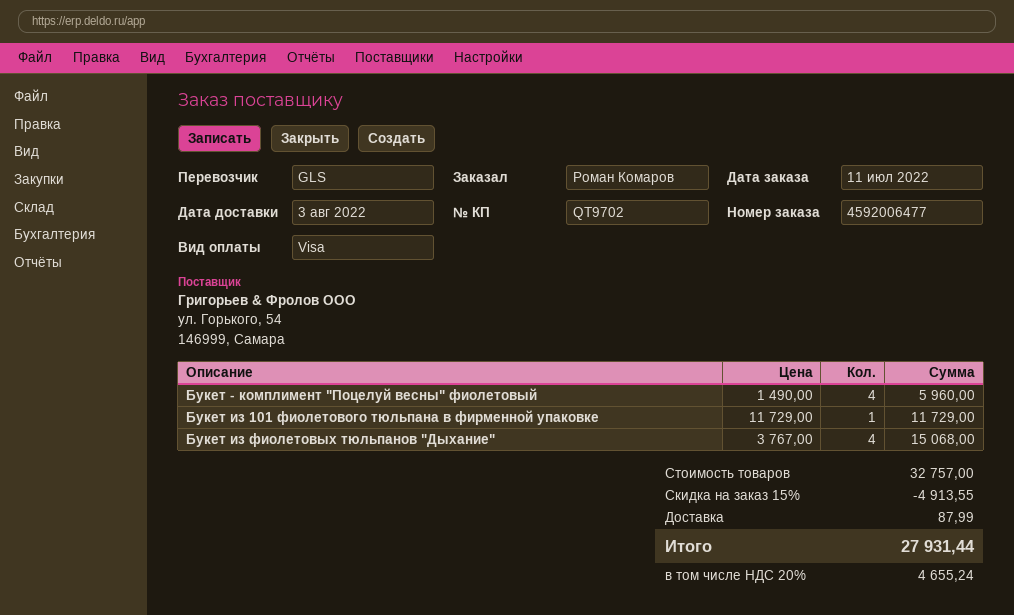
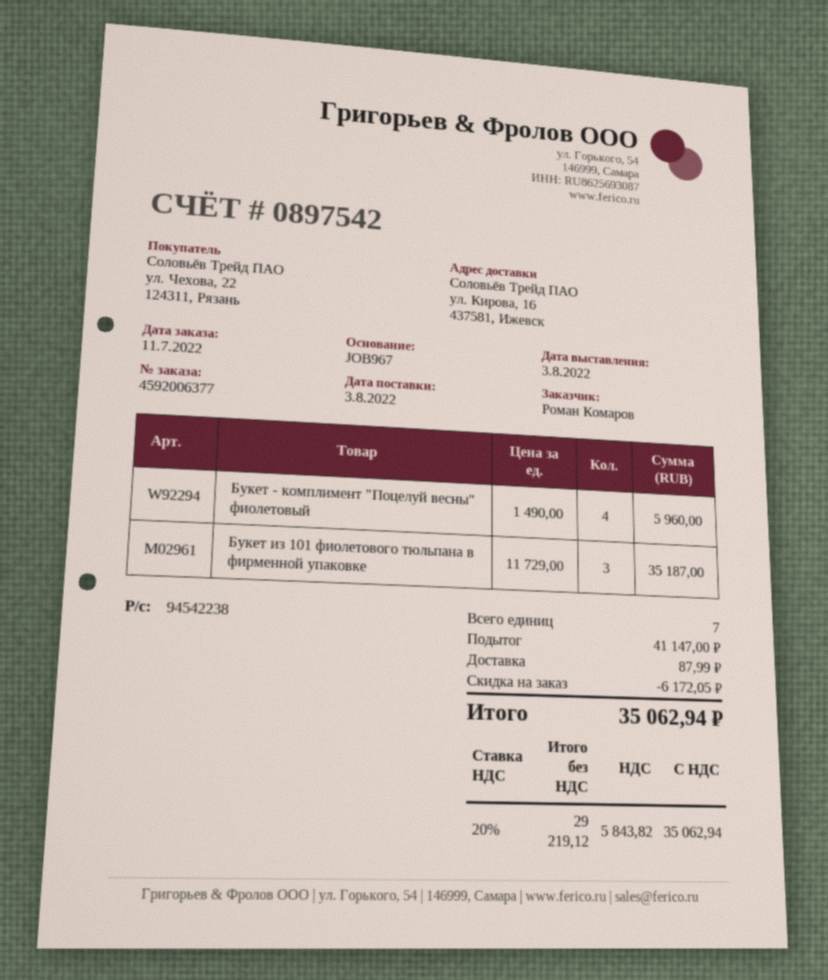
order number: 4592006477 -> 4592006377
Букет из 101 фиолетового тюльпана в фирменной упаковке: 1 x 11729.00 = 11729.00 -> 3 x 11729.00 = 35187.00
Букет из фиолетовых тюльпанов "Дыхание": 4 x 3767.00 = 15068.00 -> none
subtotal: 32757.00 -> 41147.00
discount: 4913.55 -> 6172.05
tax: 20% = 4655.24 -> 20% = 5843.82
total: 27931.44 -> 35062.94

